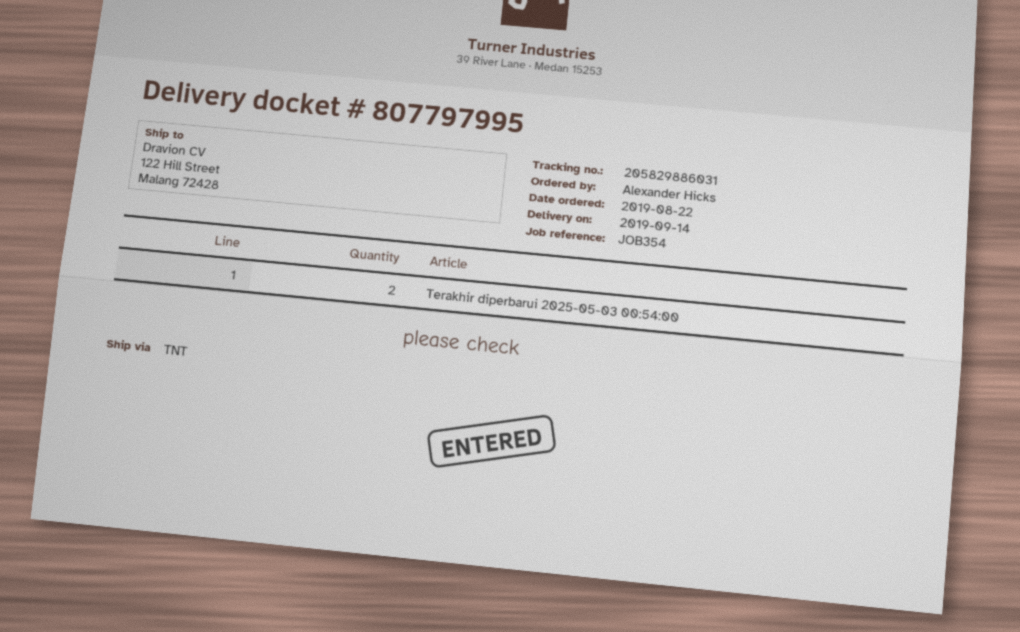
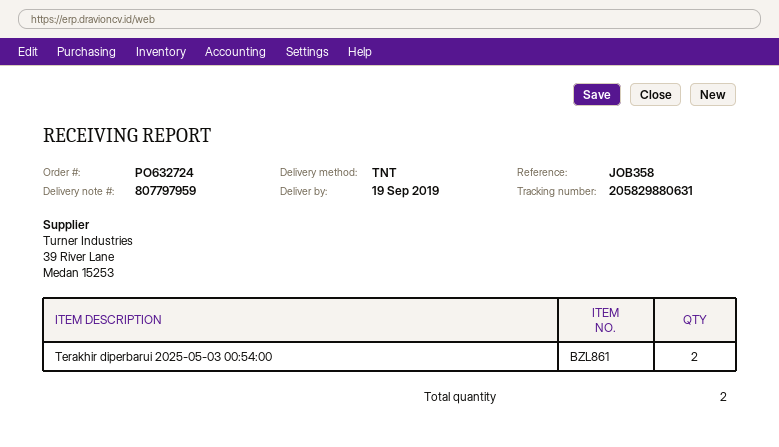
delivery note number: 807797995 -> 807797959
delivery date: 2019-09-14 -> 2019-09-19
reference: JOB354 -> JOB358
tracking number: 205829886031 -> 205829880631

